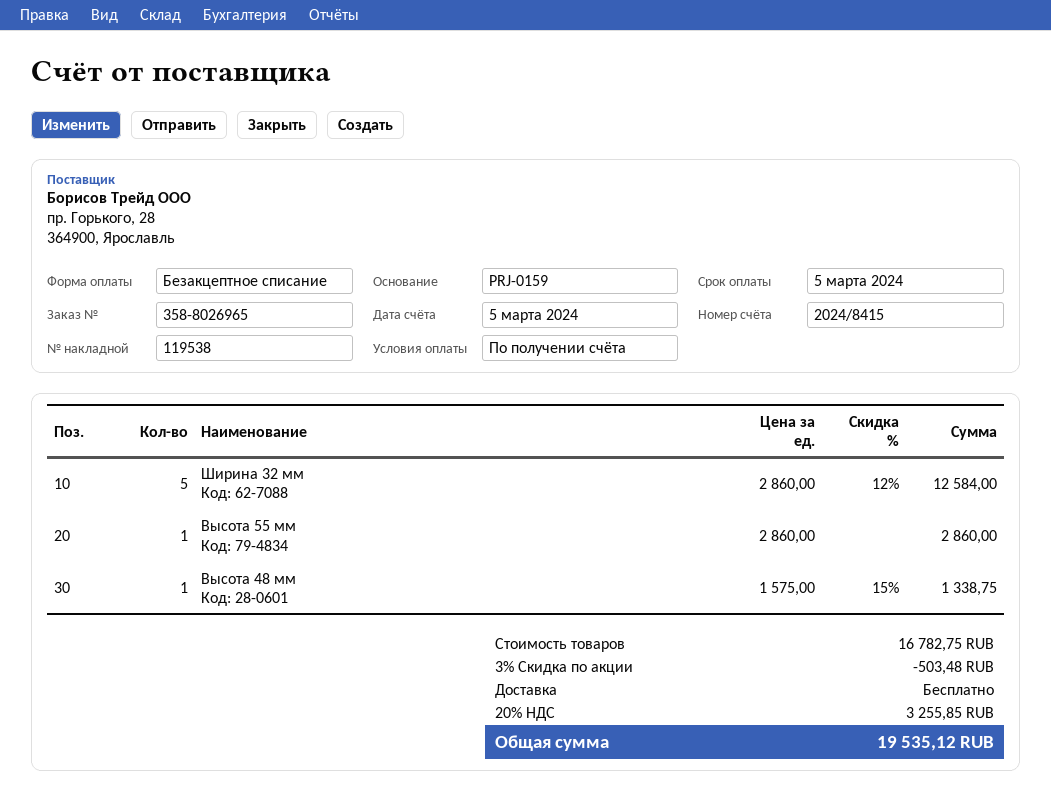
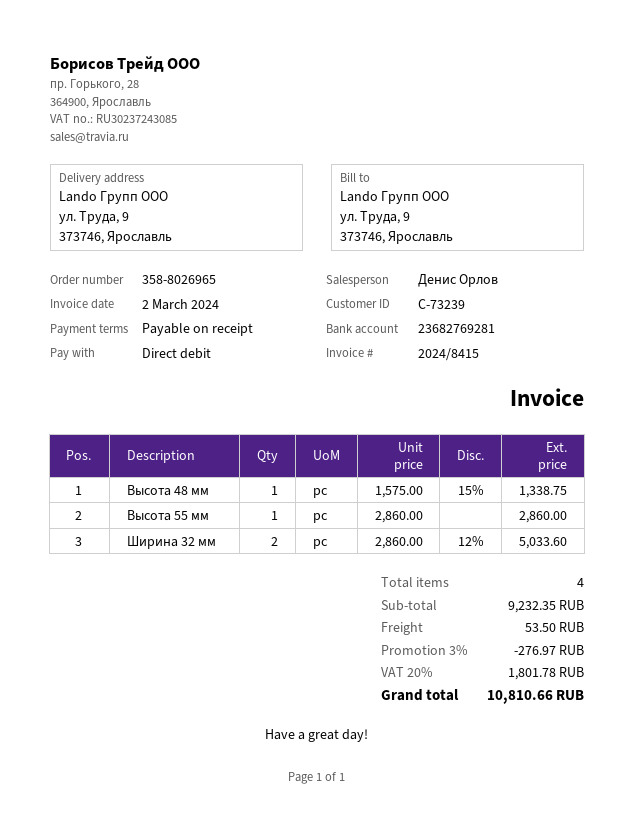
invoice date: 2024-03-05 -> 2024-03-02
Ширина 32 мм: 5 x 2860.00 - 12% = 12584.00 -> 2 x 2860.00 - 12% = 5033.60
subtotal: 16782.75 -> 9232.35
discount: 3% = 503.48 -> 3% = 276.97
shipping: 0.00 -> 53.50
tax: 20% = 3255.85 -> 20% = 1801.78
total: 19535.12 -> 10810.66

